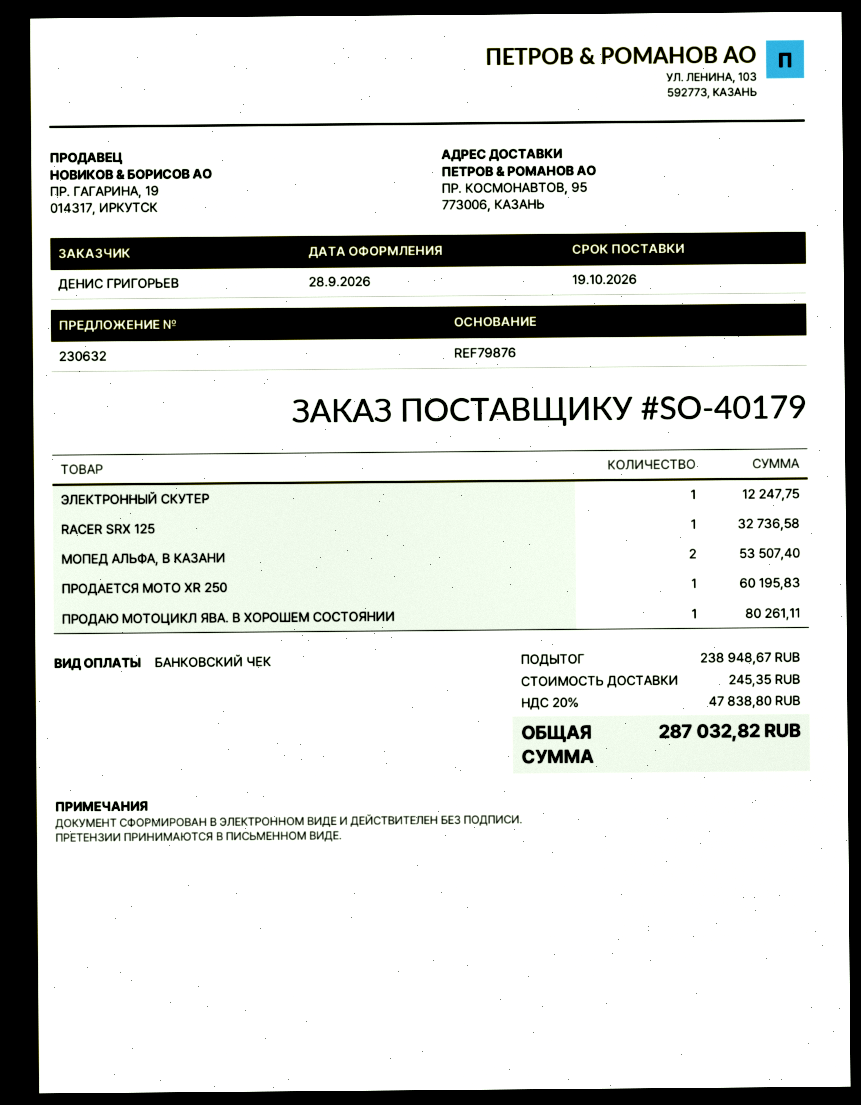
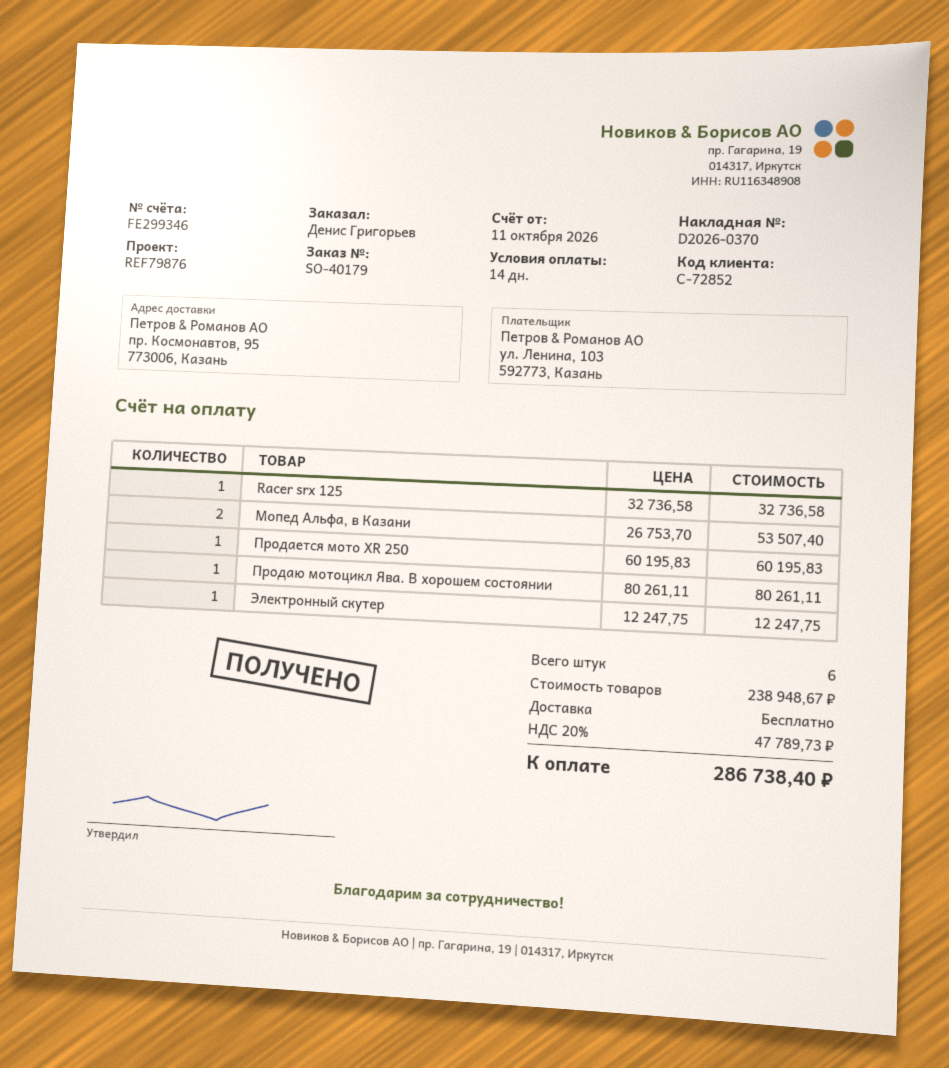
shipping: 245.35 -> 0.00
tax: 20% = 47838.80 -> 20% = 47789.73
total: 287032.82 -> 286738.40

